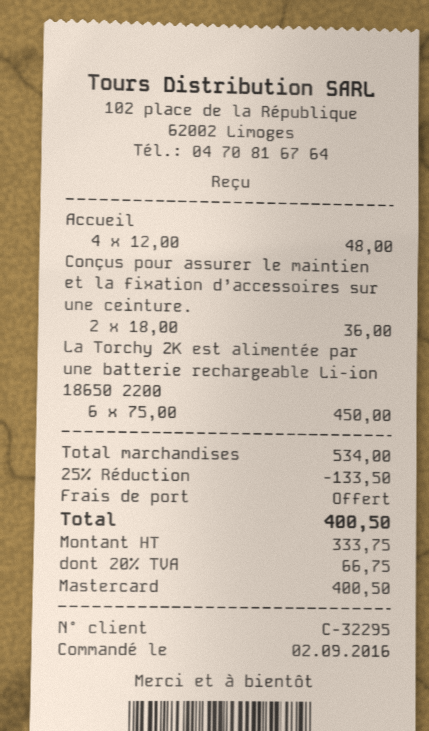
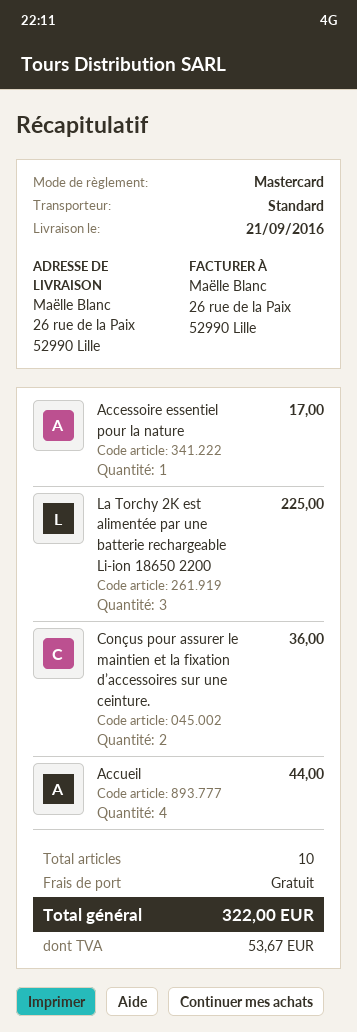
Accueil: 4 for 48.00 -> 4 for 44.00
La Torchy 2K est alimentée par une batterie rechargeable Li-ion 18650 2200: 6 for 450.00 -> 3 for 225.00
Accessoire essentiel pour la nature: none -> 1 for 17.00
discount: 25% = 133.50 -> none
tax: 66.75 -> 53.67
total: 400.50 -> 322.00

